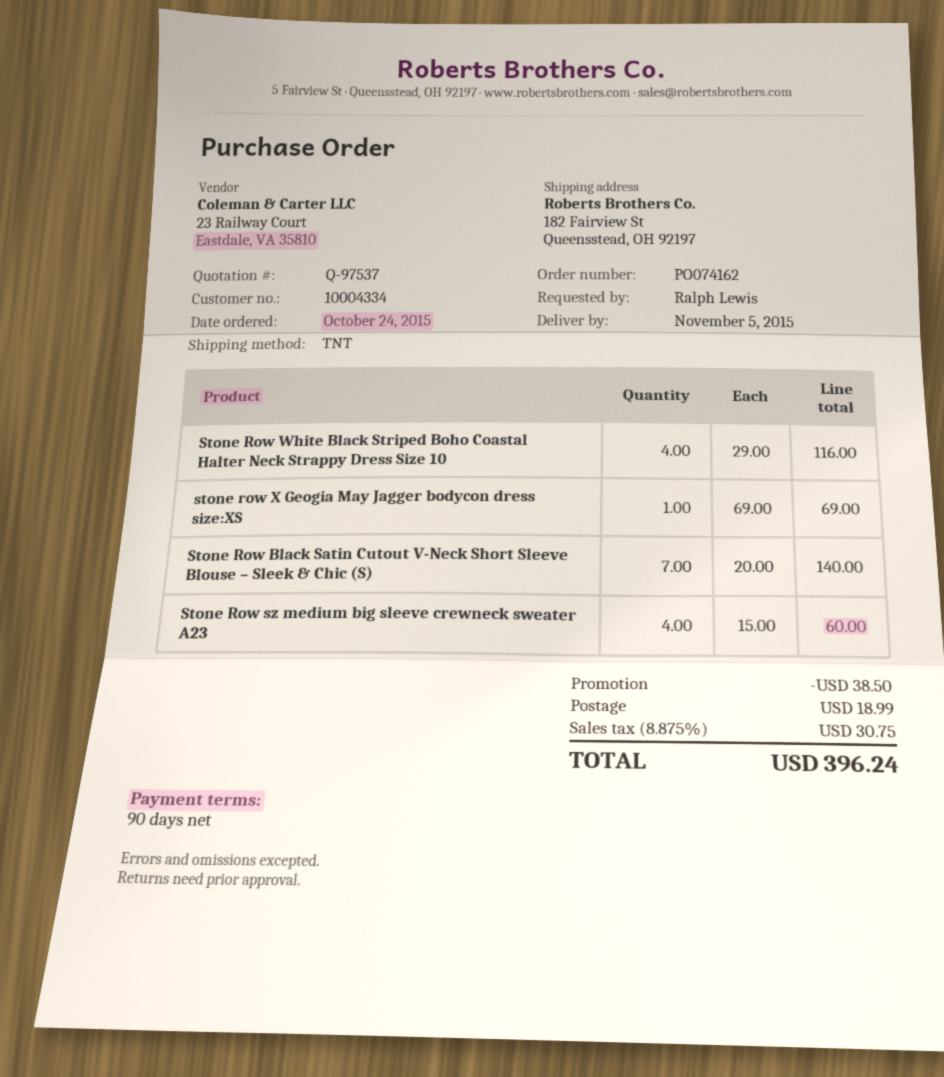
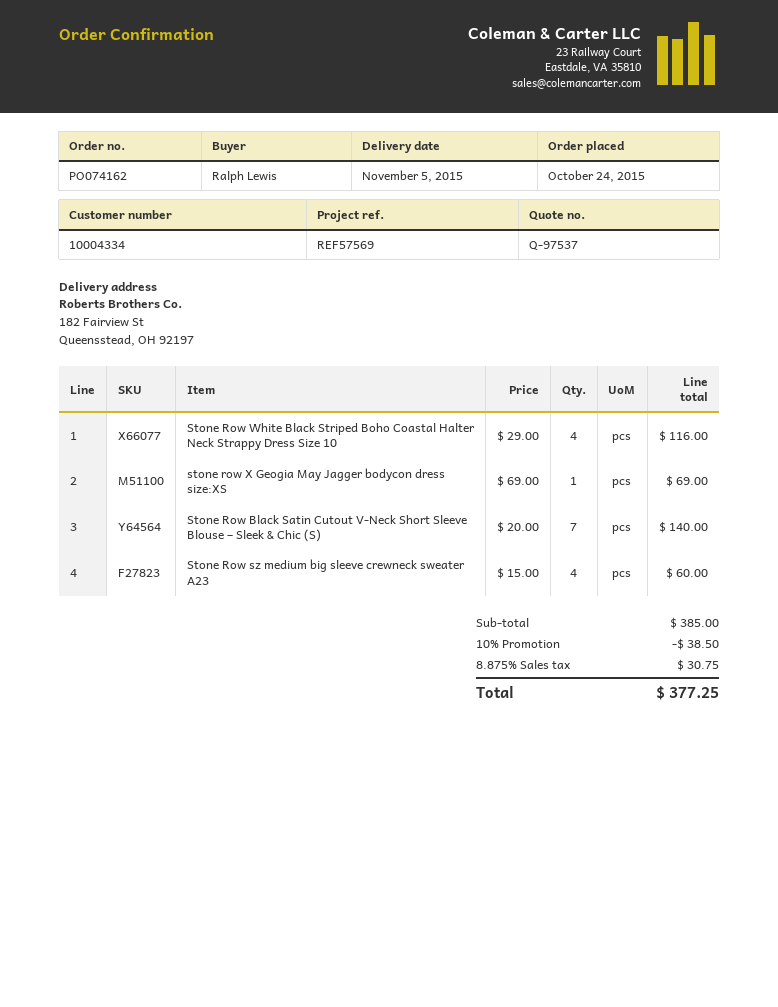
shipping: 18.99 -> none
total: 396.24 -> 377.25

